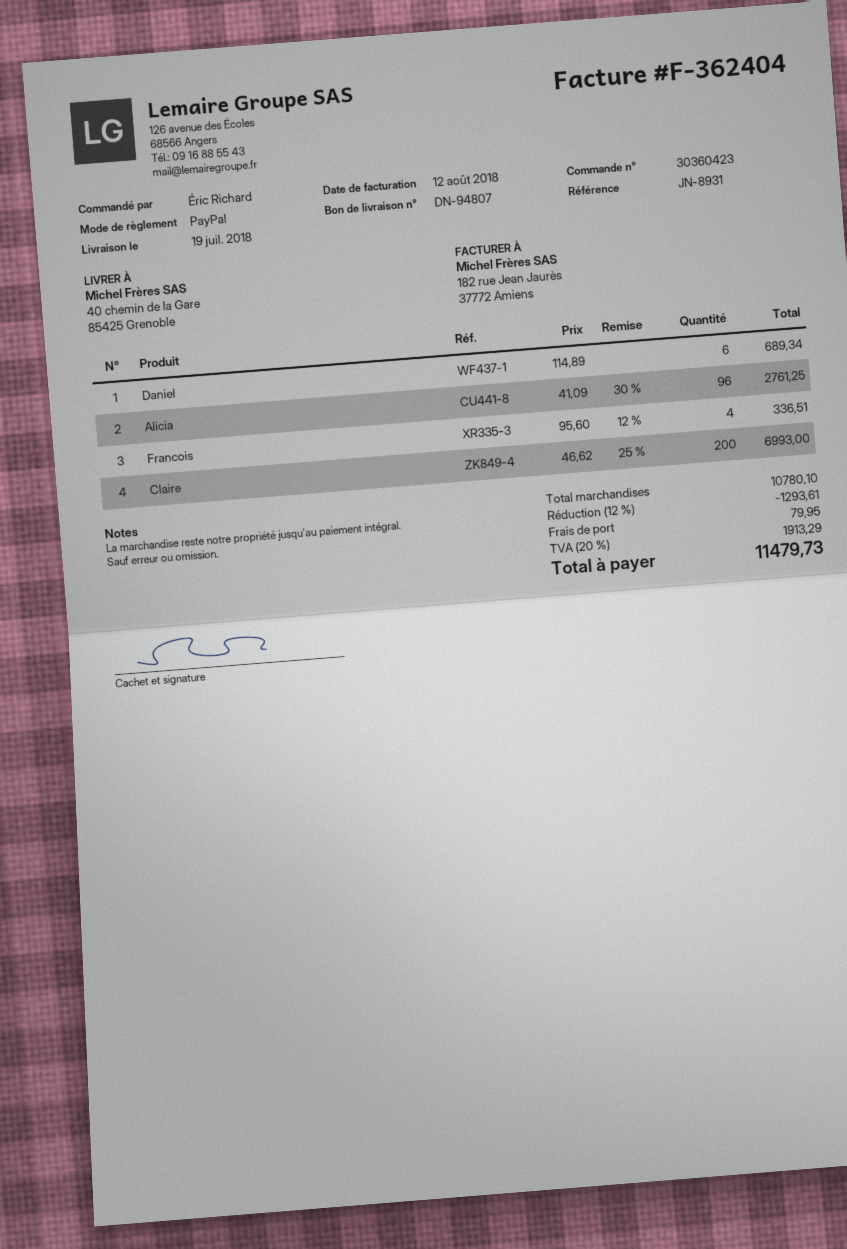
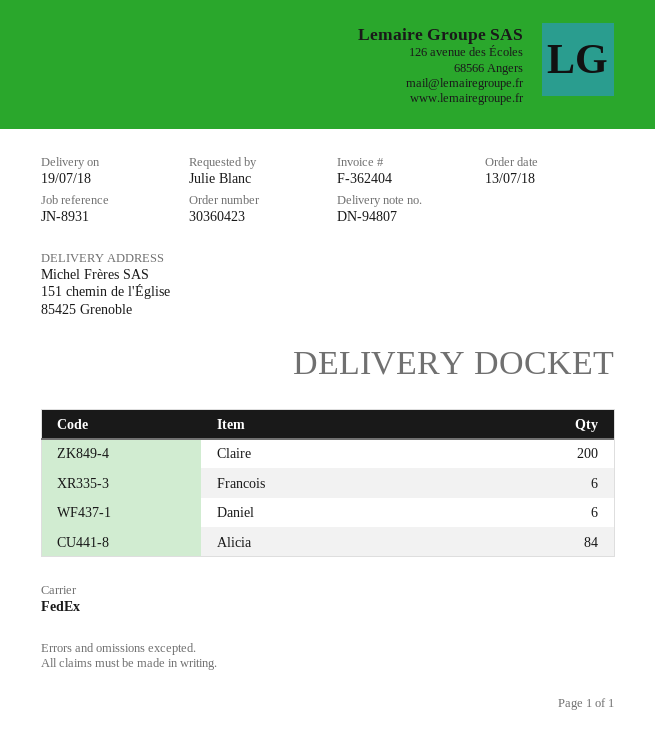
ordered by: Éric Richard -> Julie Blanc
ship to: 40 chemin de la Gare, 85425 Grenoble -> 151 chemin de l'Église, 85425 Grenoble
Alicia: 96 -> 84
Francois: 4 -> 6

